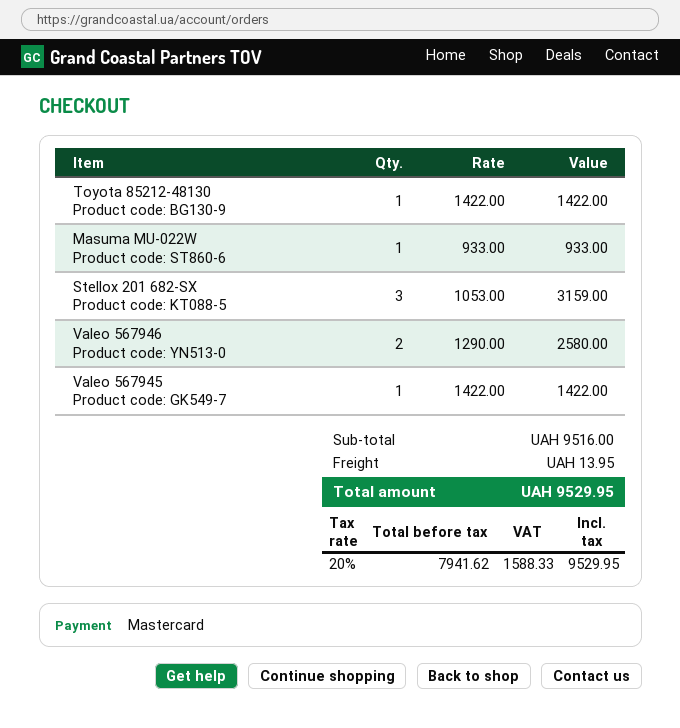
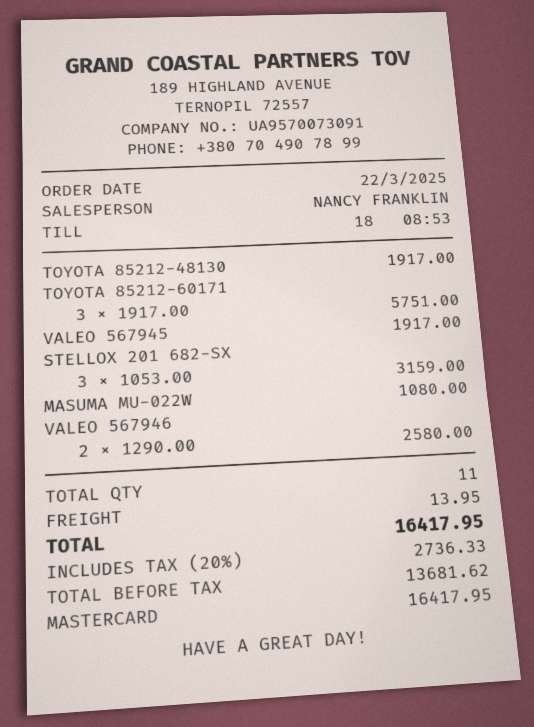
Toyota 85212-48130: 1 x 1422.00 = 1422.00 -> 1 x 1917.00 = 1917.00
Masuma MU-022W: 1 x 933.00 = 933.00 -> 1 x 1080.00 = 1080.00
Valeo 567945: 1 x 1422.00 = 1422.00 -> 1 x 1917.00 = 1917.00
TOYOTA 85212-60171: none -> 3 x 1917.00 = 5751.00
net: 7941.62 -> 13681.62
tax: 20% = 1588.33 -> 20% = 2736.33
total: 9529.95 -> 16417.95

